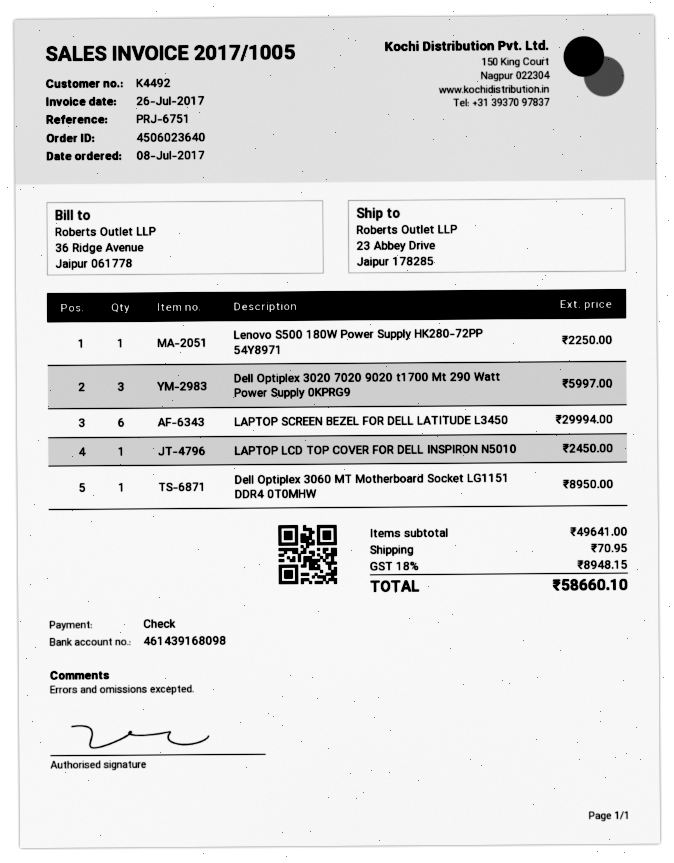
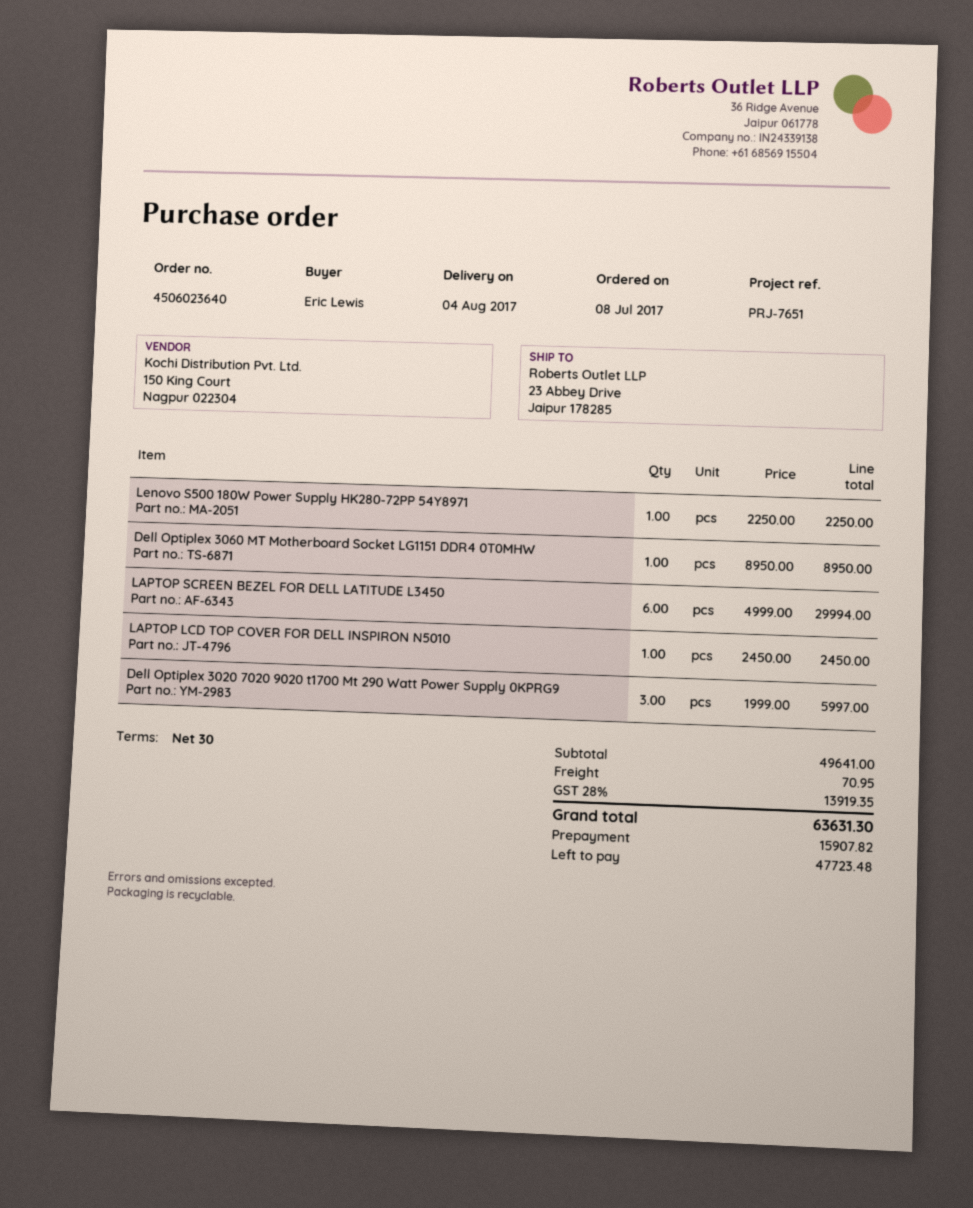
reference: PRJ-6751 -> PRJ-7651
tax: 18% = 8948.15 -> 28% = 13919.35
total: 58660.10 -> 63631.30

